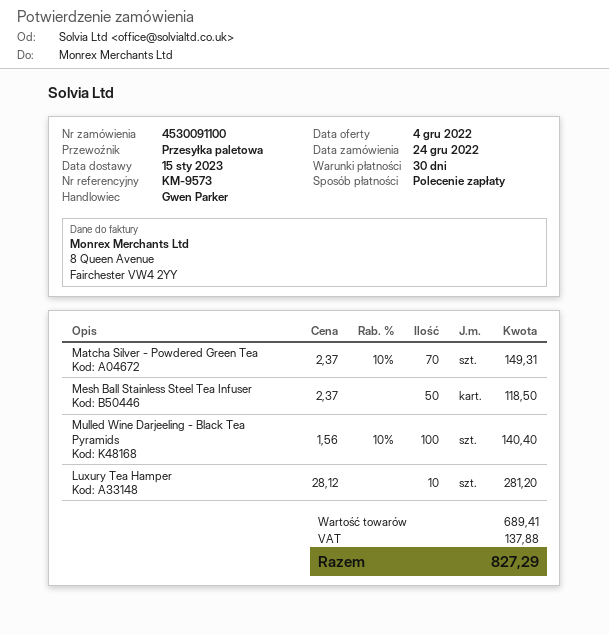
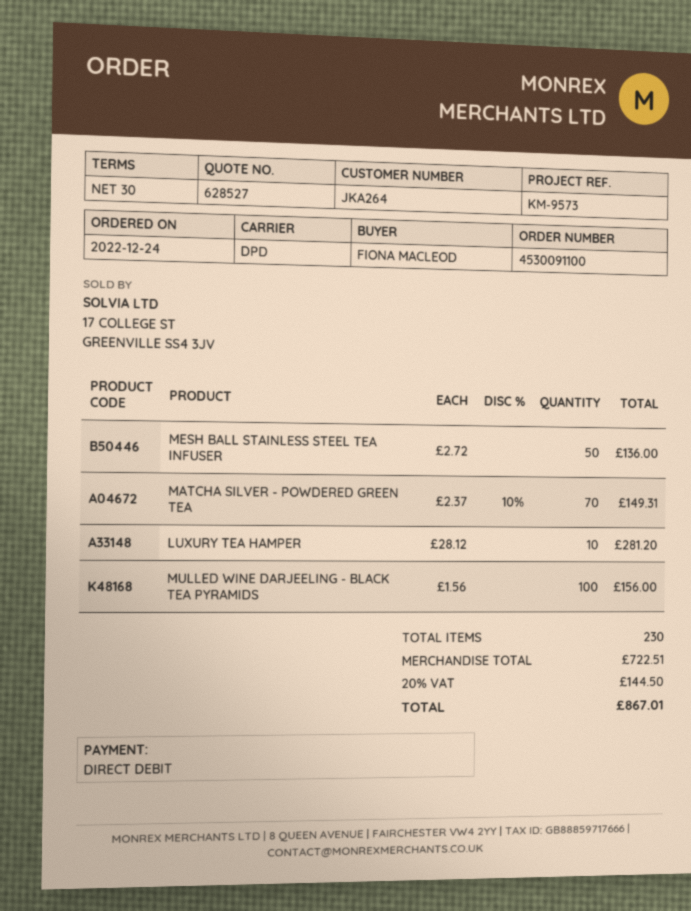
shipping method: pallet freight -> DPD
Mesh Ball Stainless Steel Tea Infuser: 50 x 2.37 = 118.50 -> 50 x 2.72 = 136.00
Mulled Wine Darjeeling - Black Tea Pyramids: 100 x 1.56 - 10% = 140.40 -> 100 x 1.56 = 156.00
subtotal: 689.41 -> 722.51
tax: 137.88 -> 144.50
total: 827.29 -> 867.01

